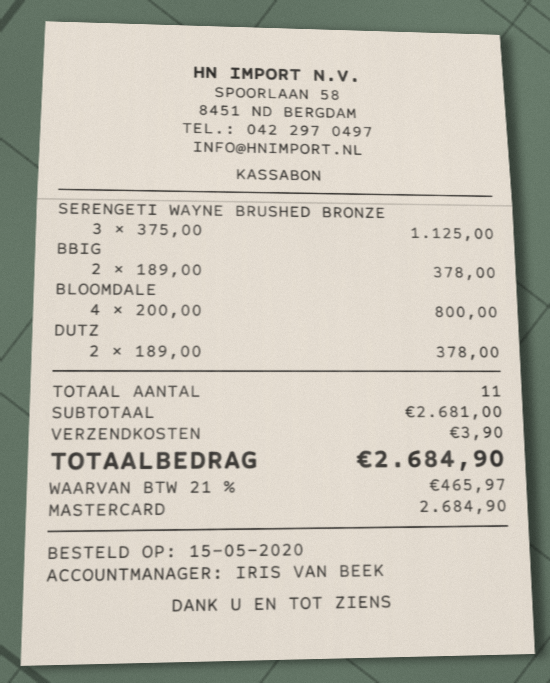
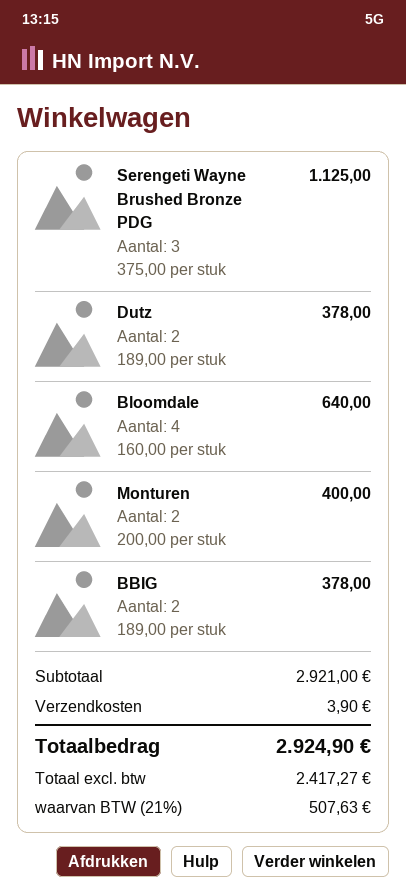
BLOOMDALE: 4 x 200.00 = 800.00 -> 4 x 160.00 = 640.00
Monturen: none -> 2 x 200.00 = 400.00
subtotal: 2681.00 -> 2921.00
tax: 21% = 465.97 -> 21% = 507.63
total: 2684.90 -> 2924.90

